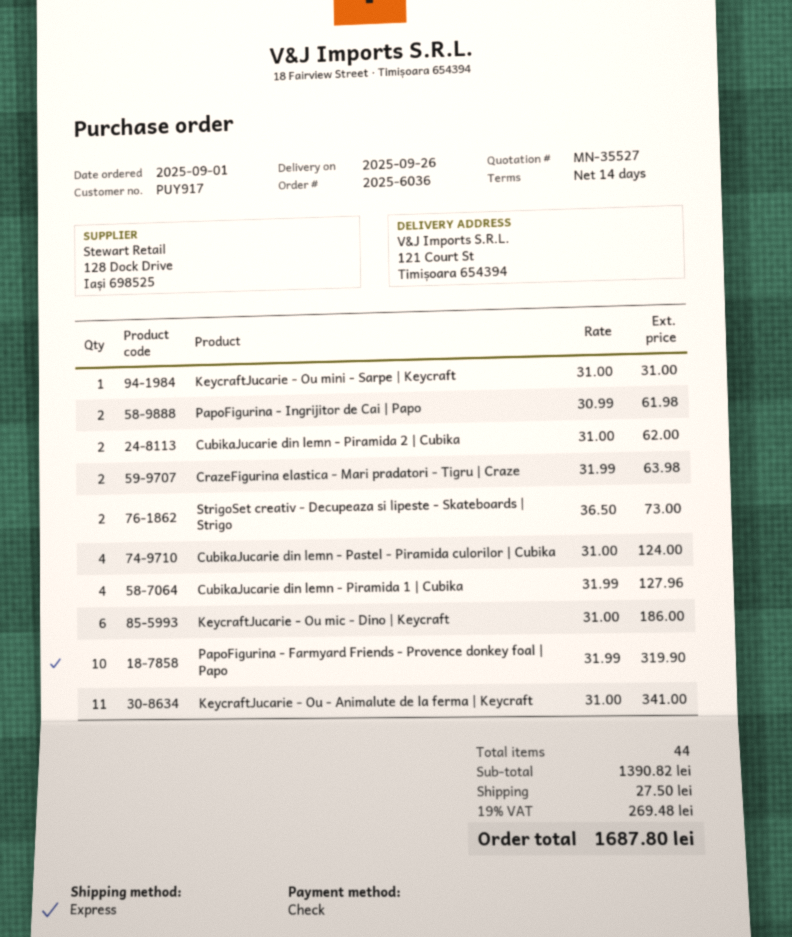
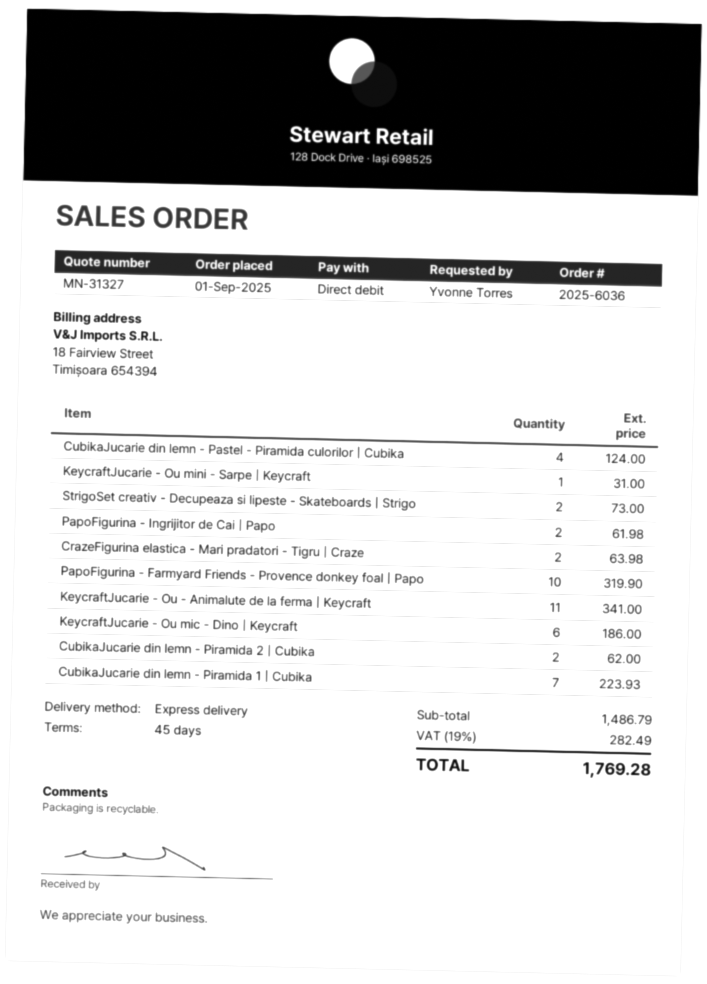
quote number: MN-35527 -> MN-31327
payment terms: 14 days -> 45 days
payment method: cheque -> direct debit
CubikaJucarie din lemn - Piramida 1 | Cubika: 4 for 127.96 -> 7 for 223.93
subtotal: 1390.82 -> 1486.79
shipping: 27.50 -> none
tax: 19% = 269.48 -> 19% = 282.49
total: 1687.80 -> 1769.28

